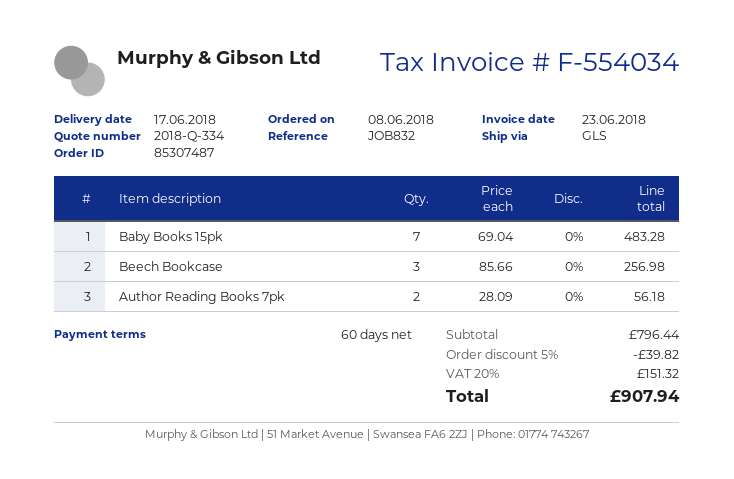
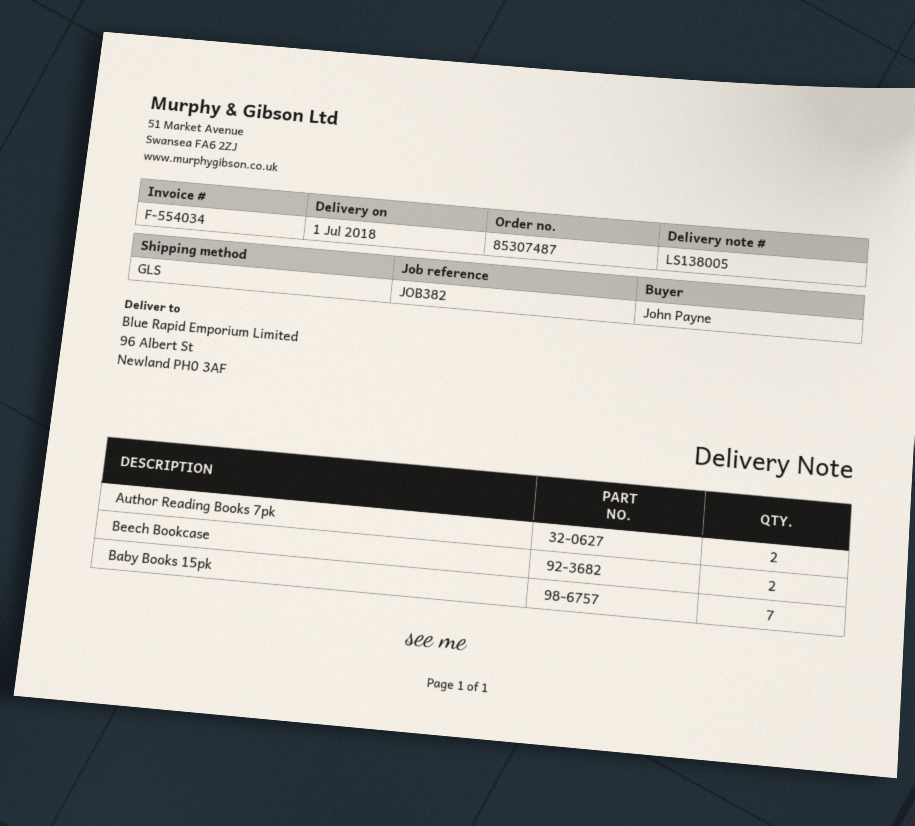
delivery date: 2018-06-17 -> 2018-07-01
reference: JOB832 -> JOB382
Beech Bookcase: 3 -> 2

